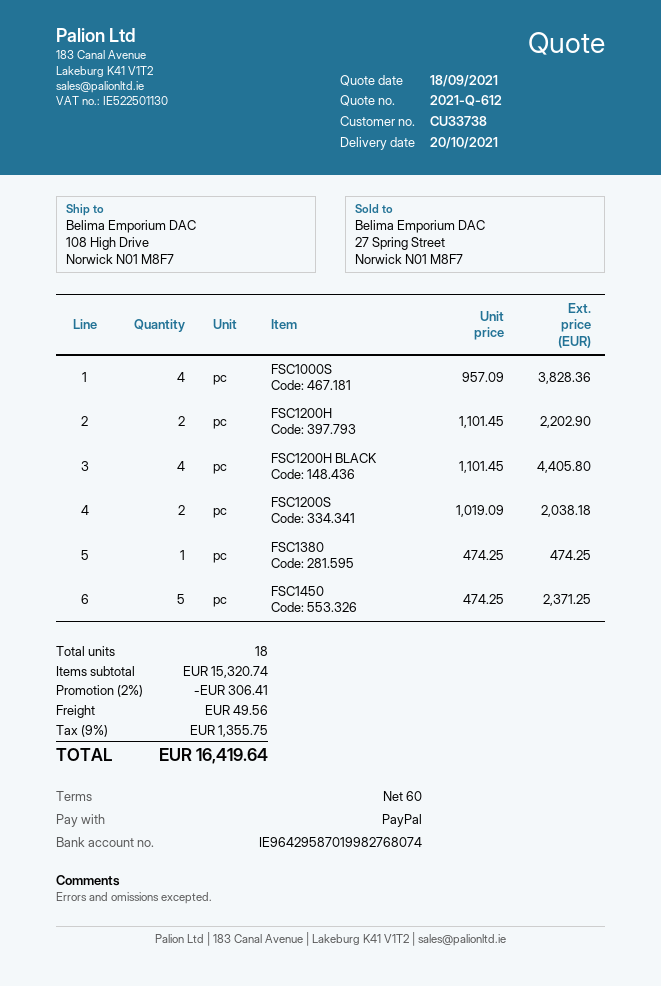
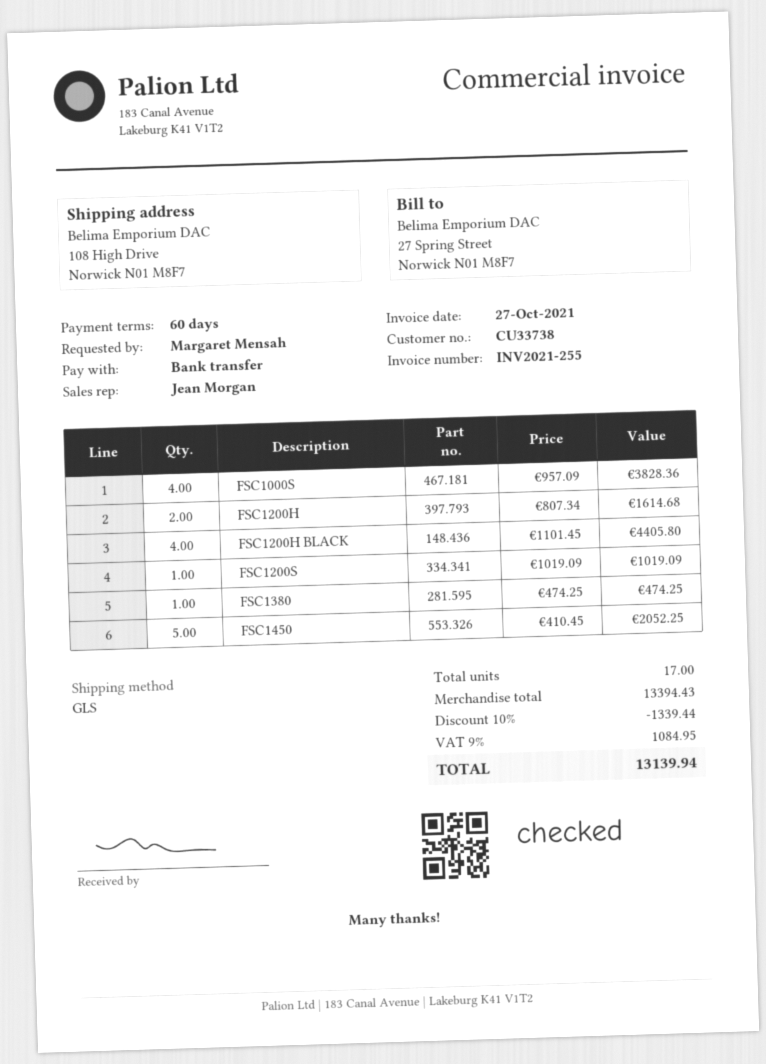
payment method: PayPal -> bank transfer
FSC1200H: 2 x 1101.45 = 2202.90 -> 2 x 807.34 = 1614.68
FSC1200S: 2 x 1019.09 = 2038.18 -> 1 x 1019.09 = 1019.09
FSC1450: 5 x 474.25 = 2371.25 -> 5 x 410.45 = 2052.25
total quantity: 18 -> 17
subtotal: 15320.74 -> 13394.43
discount: 2% = 306.41 -> 10% = 1339.44
shipping: 49.56 -> none
tax: 9% = 1355.75 -> 9% = 1084.95
total: 16419.64 -> 13139.94

